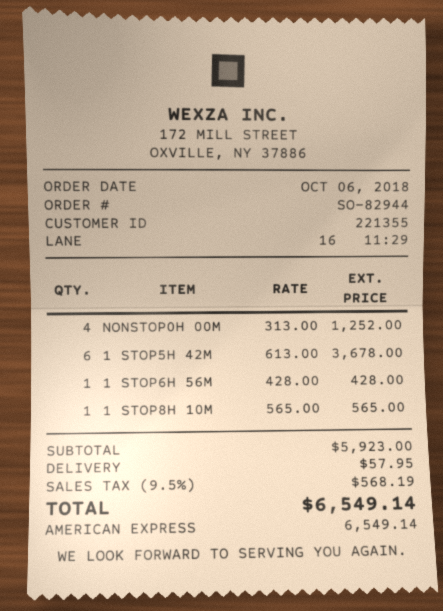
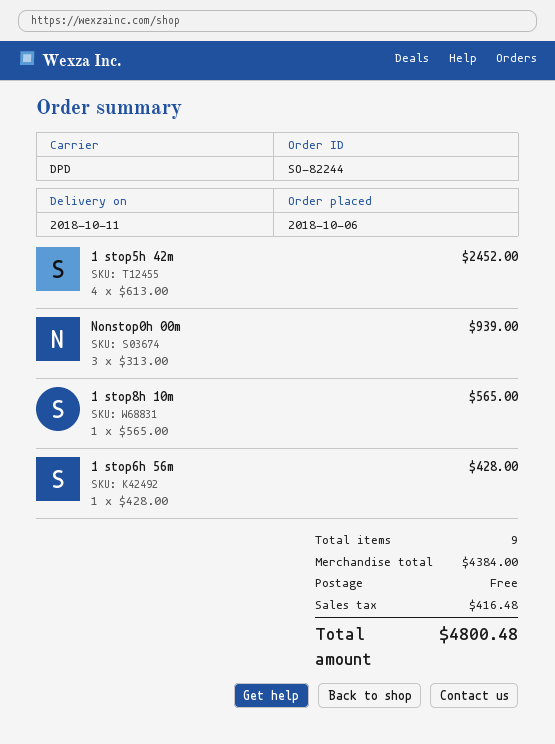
order number: SO-82944 -> SO-82244
NONSTOP0H 00M: 4 x 313.00 = 1252.00 -> 3 x 313.00 = 939.00
1 STOP5H 42M: 6 x 613.00 = 3678.00 -> 4 x 613.00 = 2452.00
subtotal: 5923.00 -> 4384.00
shipping: 57.95 -> 0.00
tax: 568.19 -> 416.48
total: 6549.14 -> 4800.48

